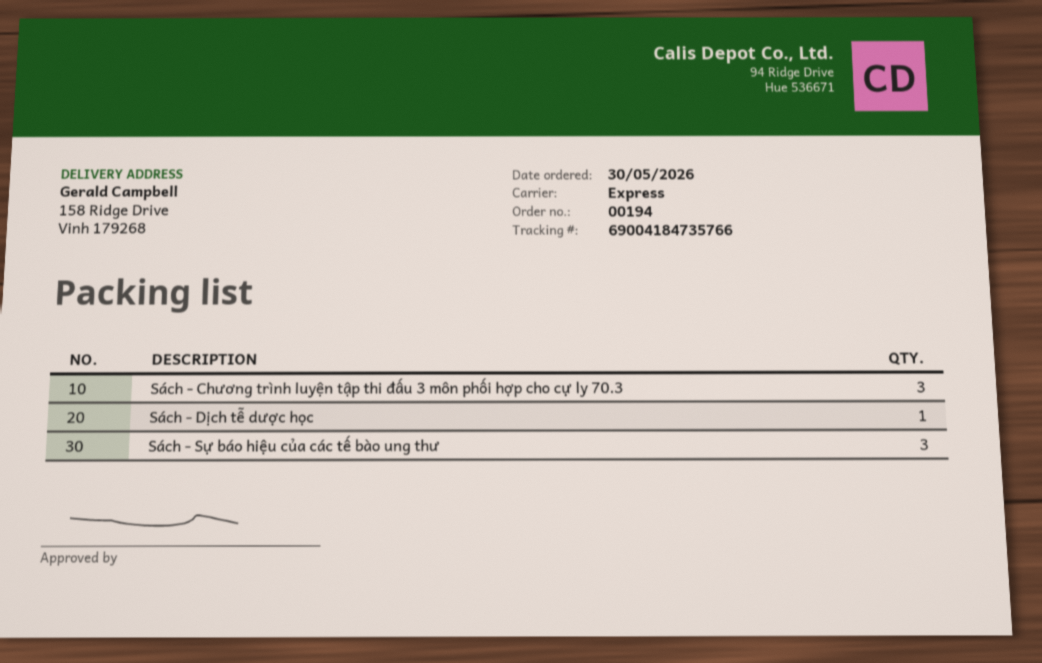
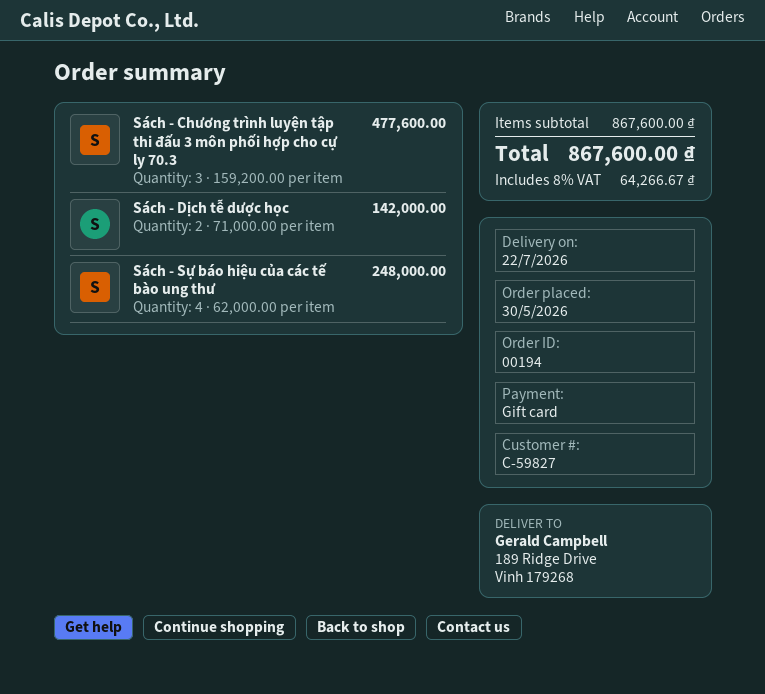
ship to: 158 Ridge Drive, Vinh 179268 -> 189 Ridge Drive, Vinh 179268
Sách - Dịch tễ dược học: 1 -> 2
Sách - Sự báo hiệu của các tế bào ung thư: 3 -> 4

